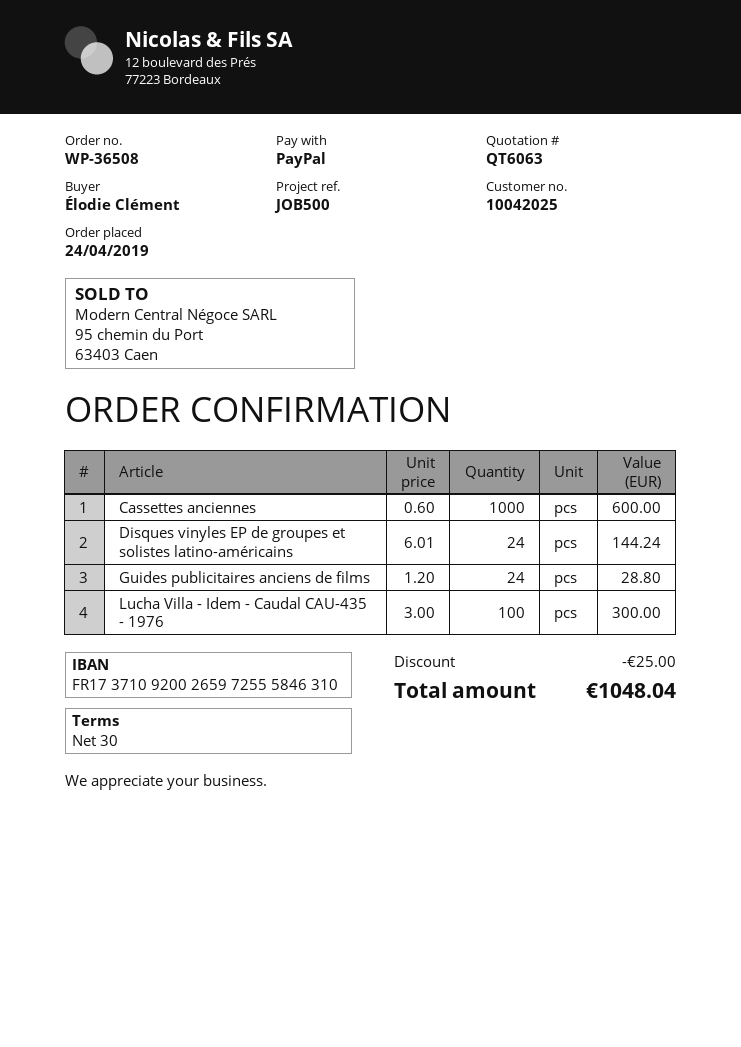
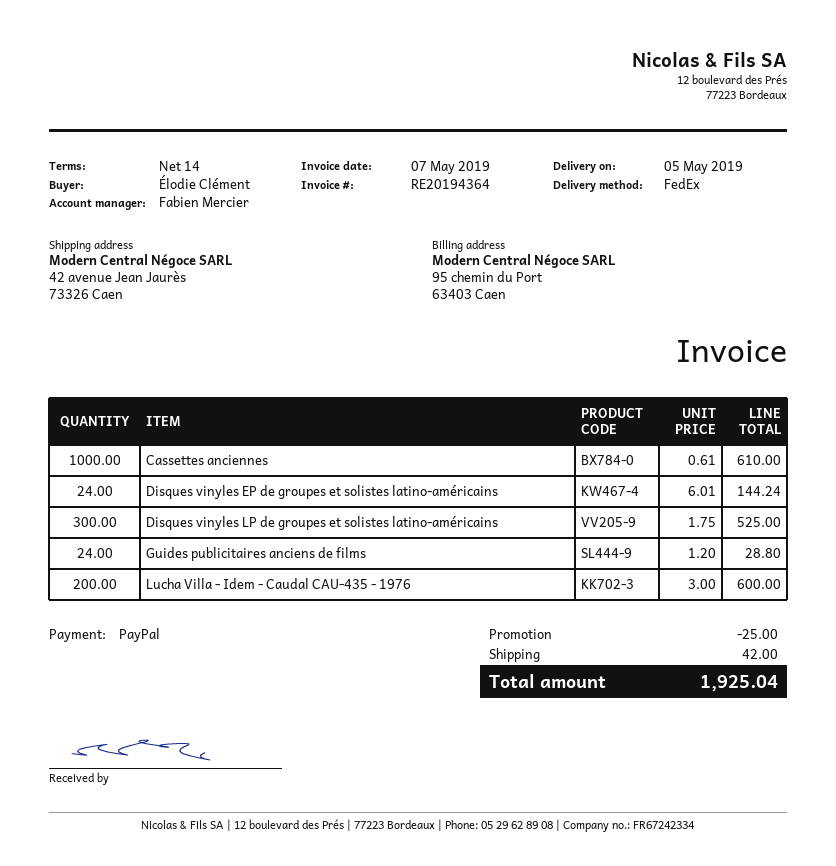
payment terms: 30 days -> 14 days
Cassettes anciennes: 1000 x 0.60 = 600.00 -> 1000 x 0.61 = 610.00
Lucha Villa - Idem - Caudal CAU-435 - 1976: 100 x 3.00 = 300.00 -> 200 x 3.00 = 600.00
Disques vinyles LP de groupes et solistes latino-américains: none -> 300 x 1.75 = 525.00
shipping: none -> 42.00
total: 1048.04 -> 1925.04

